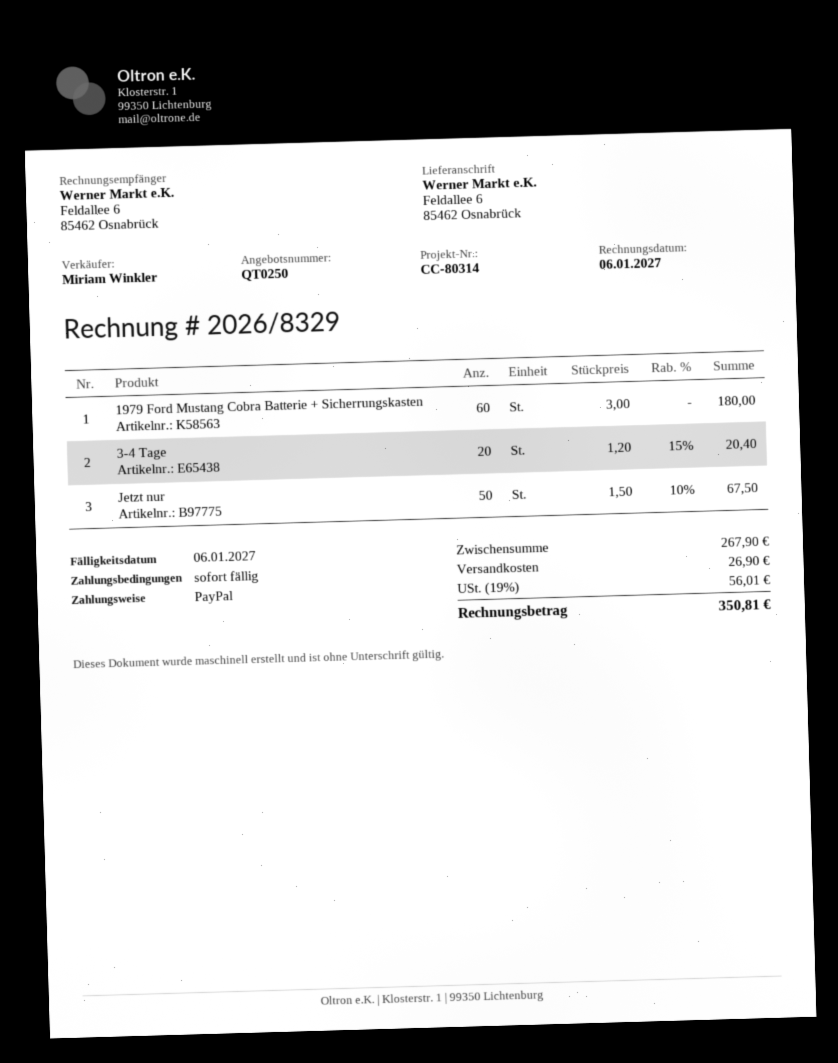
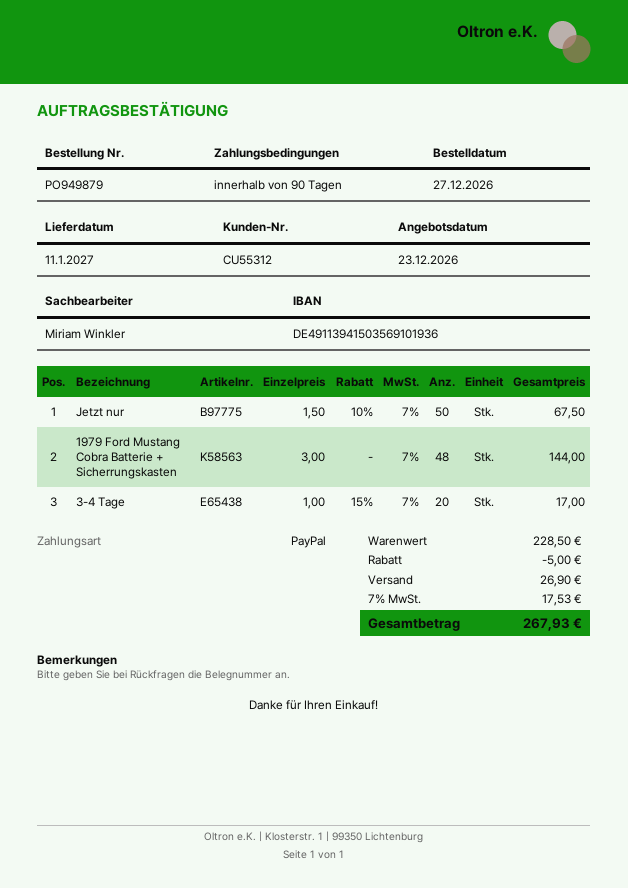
payment terms: on receipt -> 90 days
1979 Ford Mustang Cobra Batterie + Sicherrungskasten: 60 x 3.00 = 180.00 -> 48 x 3.00 = 144.00
3-4 Tage: 20 x 1.20 - 15% = 20.40 -> 20 x 1.00 - 15% = 17.00
subtotal: 267.90 -> 228.50
discount: none -> 5.00
tax: 19% = 56.01 -> 7% = 17.53
total: 350.81 -> 267.93

